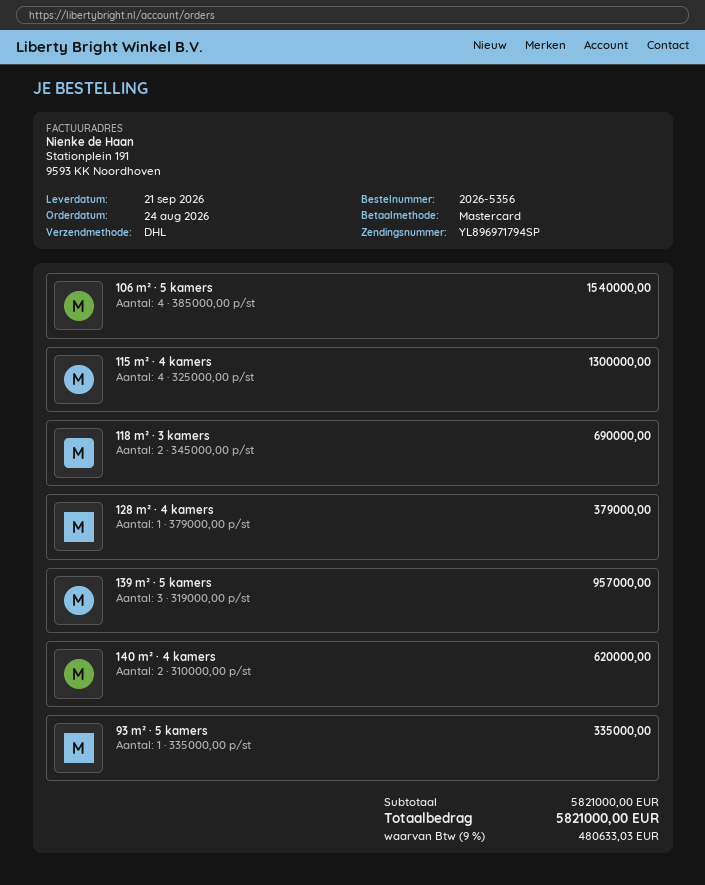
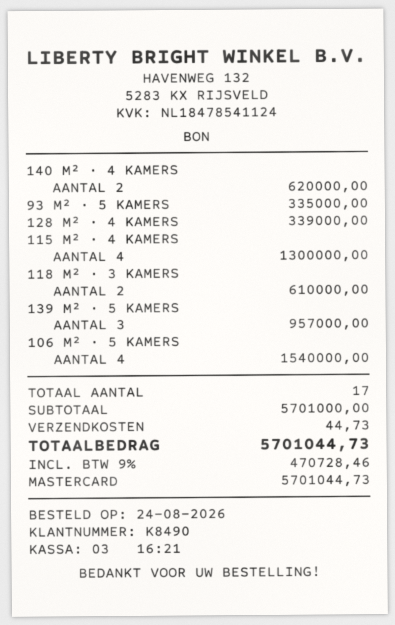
118 m² · 3 kamers: 2 for 690000.00 -> 2 for 610000.00
128 m² · 4 kamers: 1 for 379000.00 -> 1 for 339000.00
subtotal: 5821000.00 -> 5701000.00
shipping: none -> 44.73
tax: 9% = 480633.03 -> 9% = 470728.46
total: 5821000.00 -> 5701044.73

